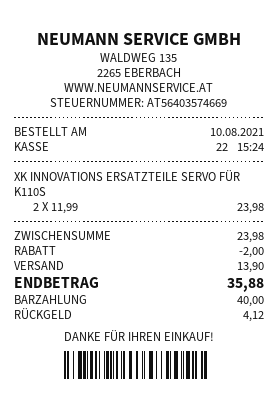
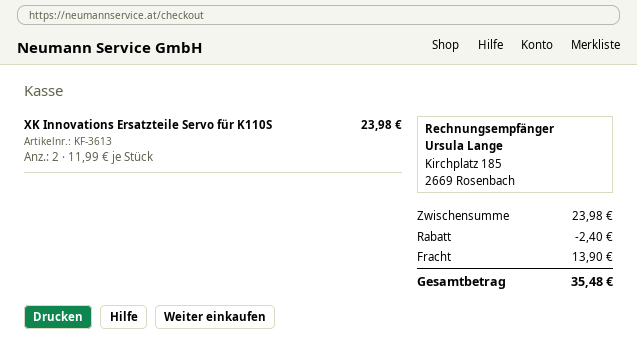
discount: 2.00 -> 2.40
total: 35.88 -> 35.48

